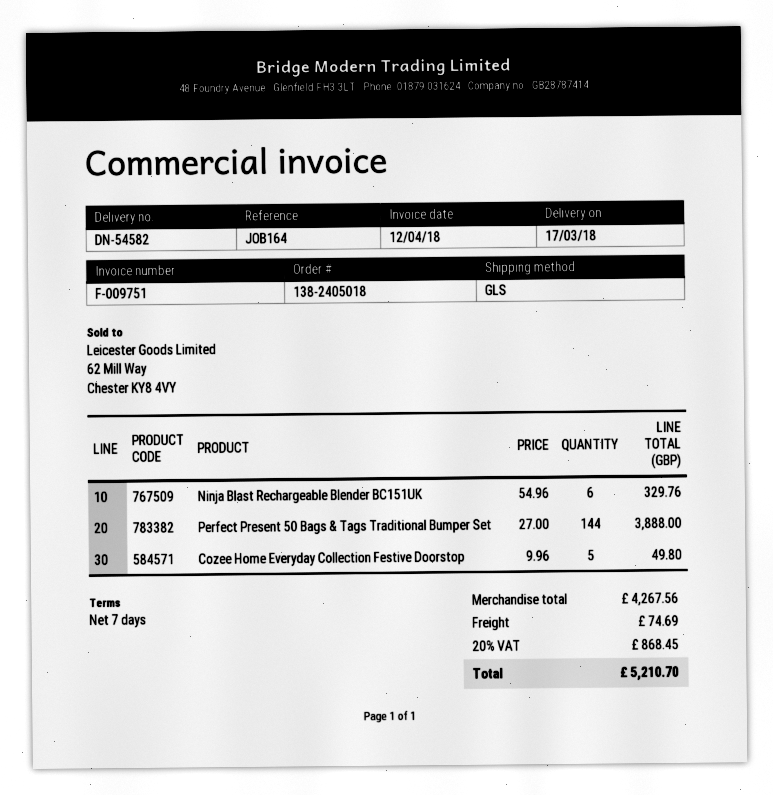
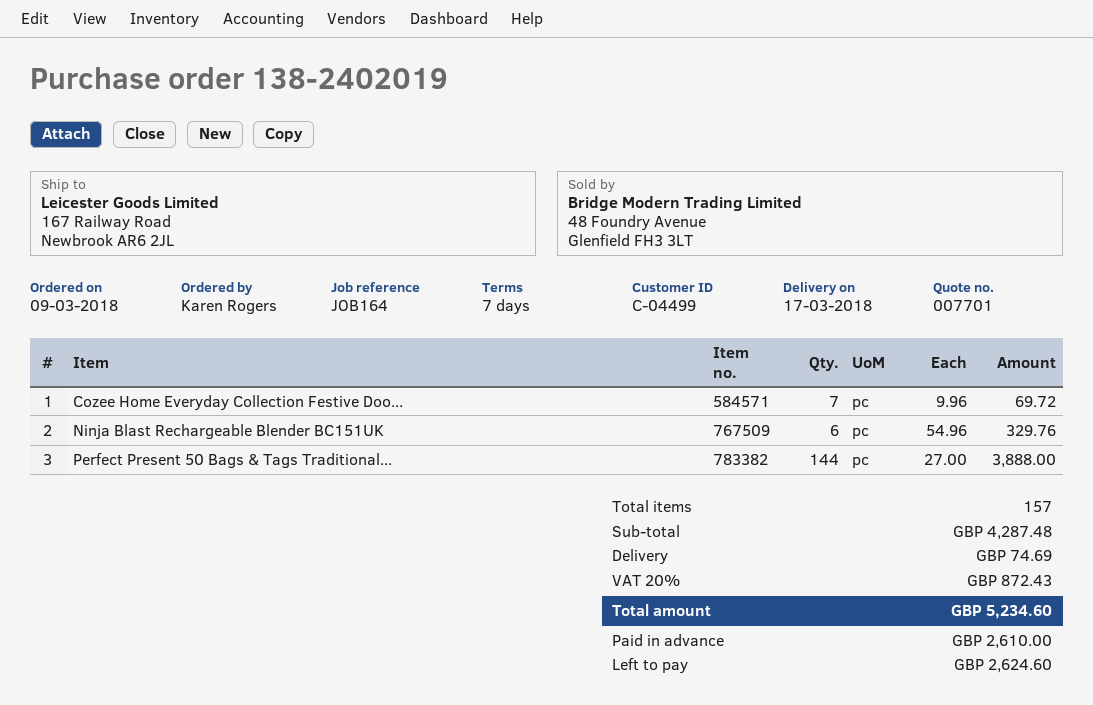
order number: 138-2405018 -> 138-2402019
Cozee Home Everyday Collection Festive Doorstop: 5 x 9.96 = 49.80 -> 7 x 9.96 = 69.72
subtotal: 4267.56 -> 4287.48
tax: 20% = 868.45 -> 20% = 872.43
total: 5210.70 -> 5234.60

